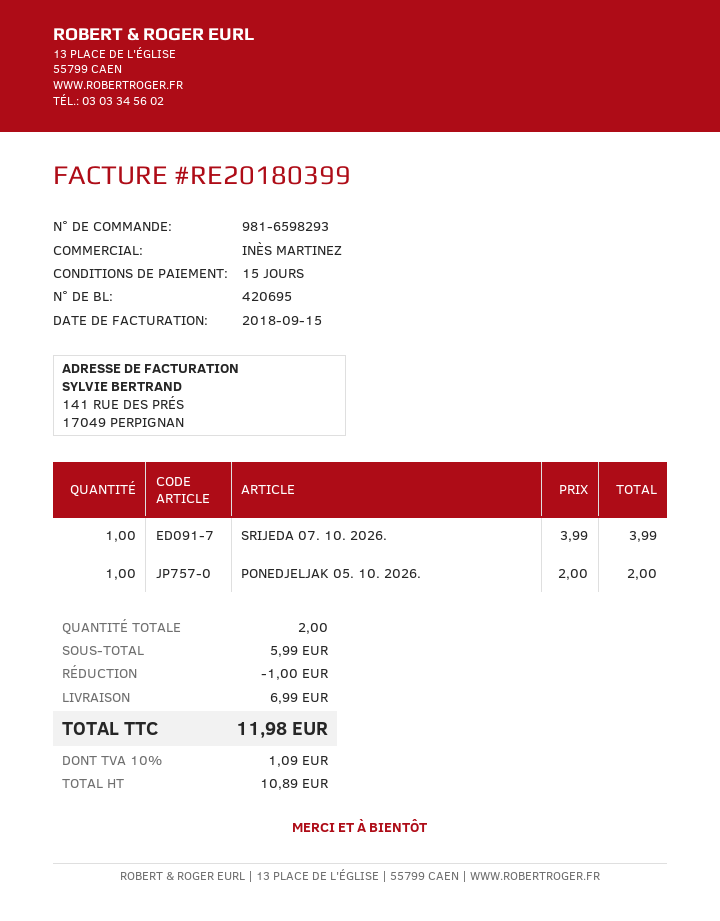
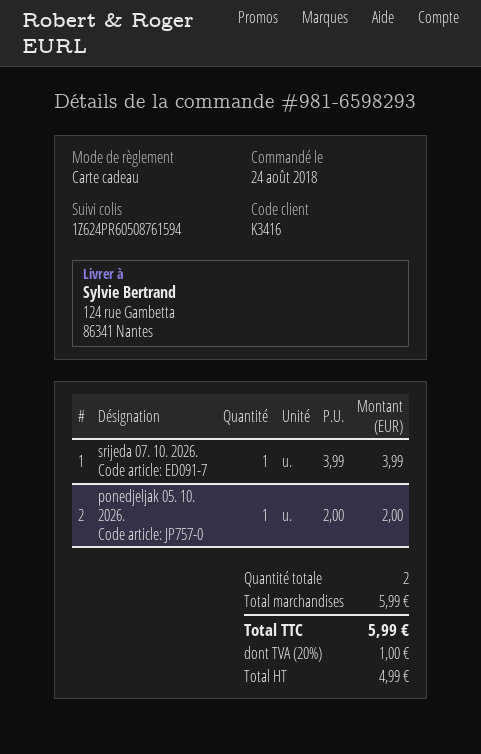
discount: 1.00 -> none
shipping: 6.99 -> none
net: 10.89 -> 4.99
tax: 10% = 1.09 -> 20% = 1.00
total: 11.98 -> 5.99

